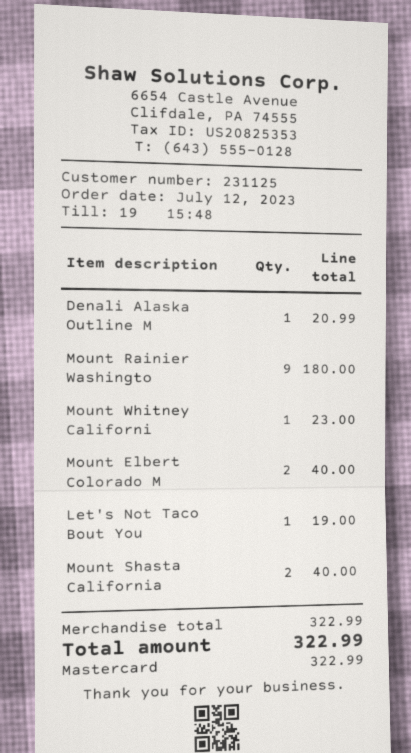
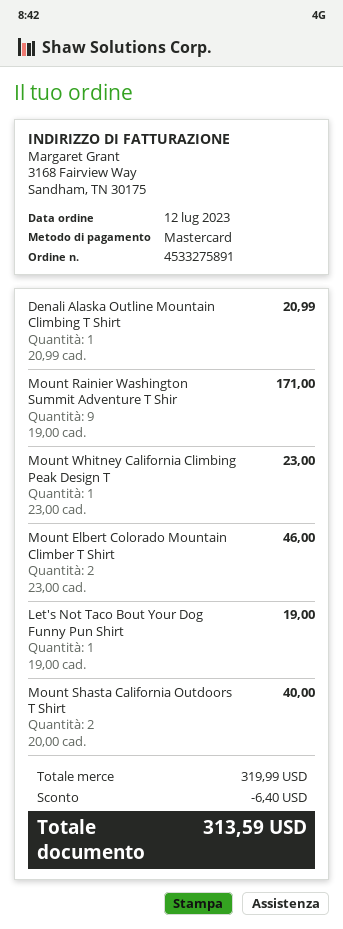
Mount Rainier Washingto: 9 for 180.00 -> 9 for 171.00
Mount Elbert Colorado M: 2 for 40.00 -> 2 for 46.00
subtotal: 322.99 -> 319.99
discount: none -> 6.40
total: 322.99 -> 313.59

